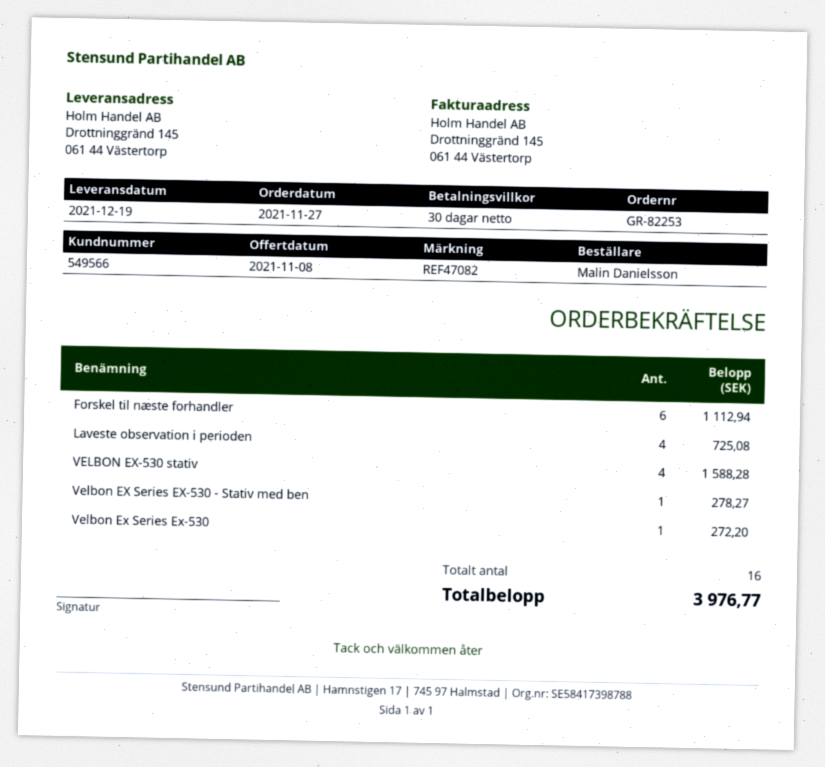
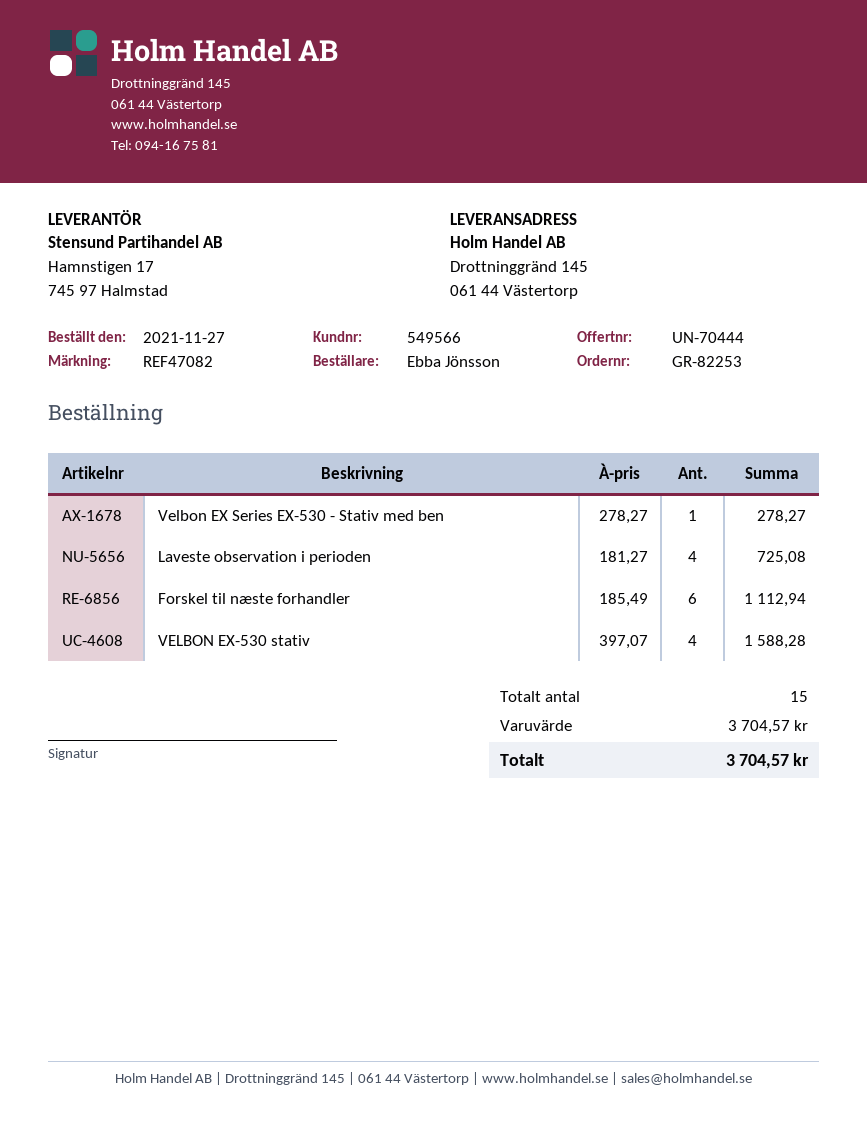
ordered by: Malin Danielsson -> Ebba Jönsson
Velbon Ex Series Ex-530: 1 for 272.20 -> none
total quantity: 16 -> 15
total: 3976.77 -> 3704.57

